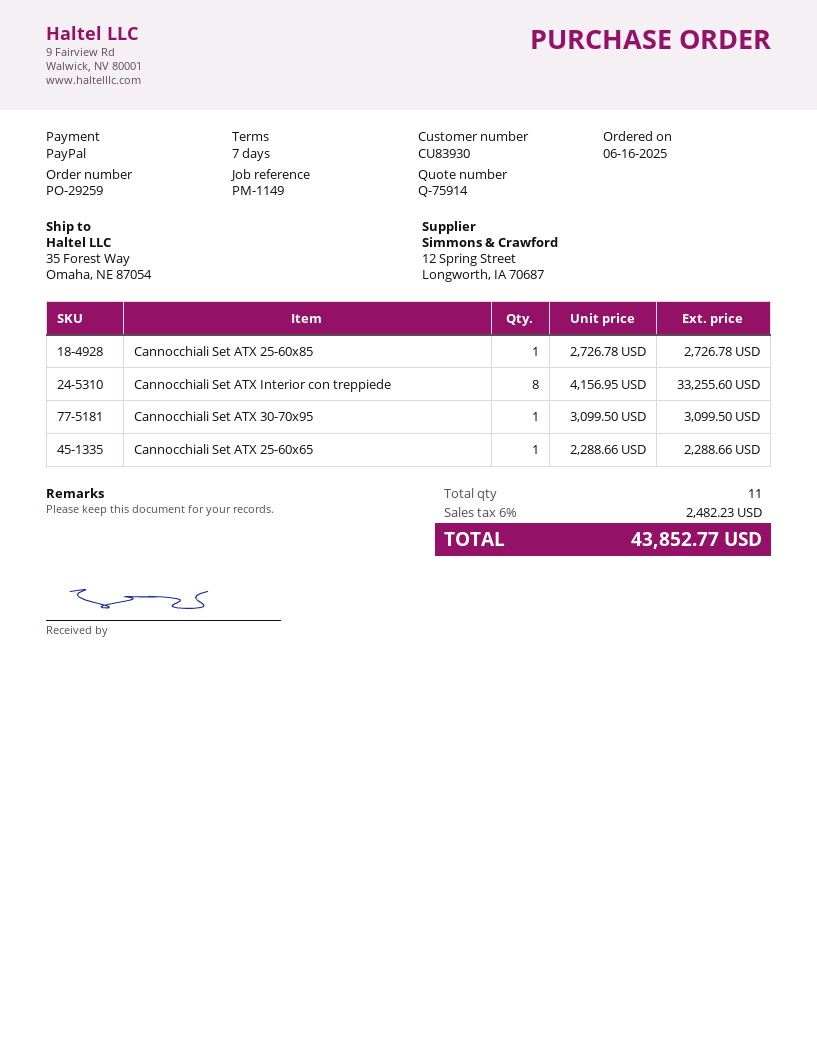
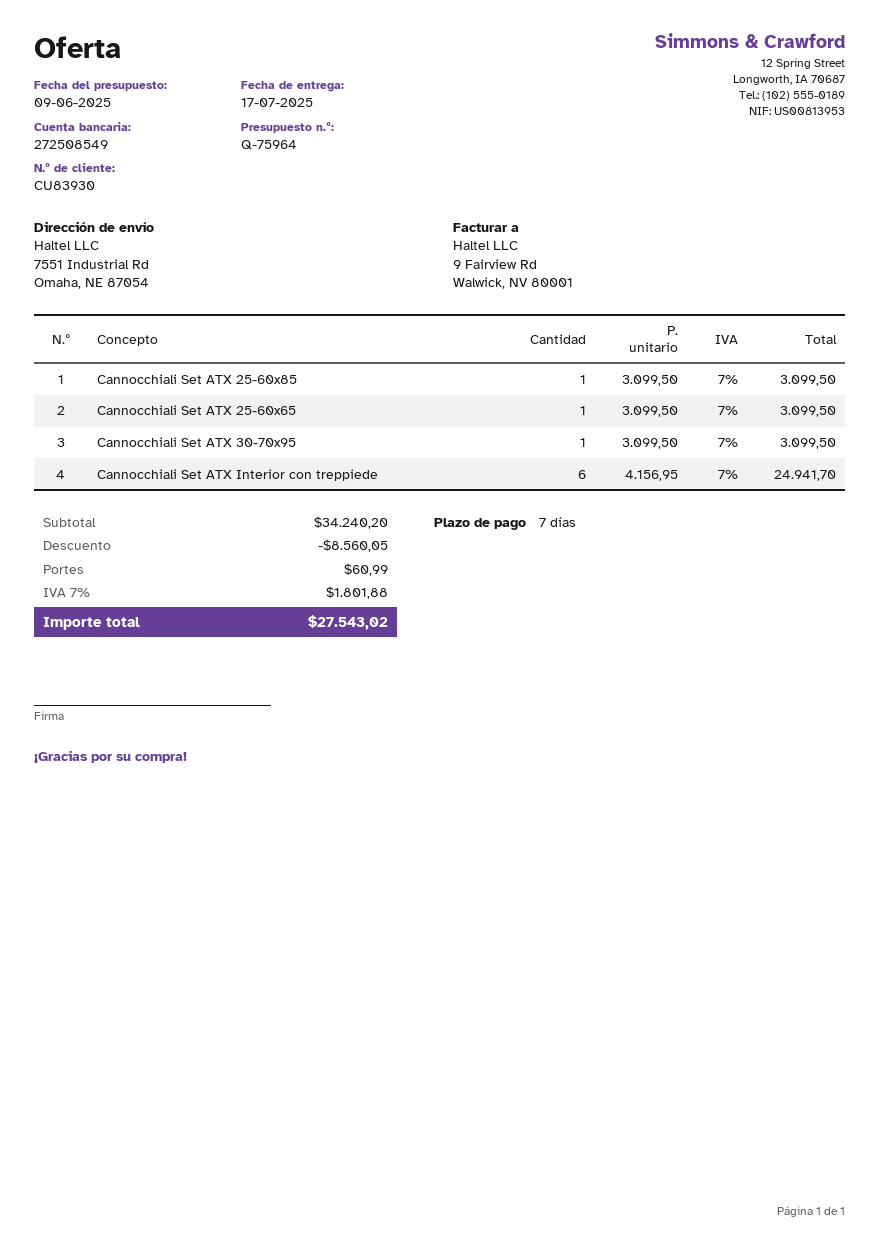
quote number: Q-75914 -> Q-75964
ship to: 35 Forest Way, Omaha, NE 87054 -> 7551 Industrial Rd, Omaha, NE 87054
Cannocchiali Set ATX 25-60x85: 1 x 2726.78 = 2726.78 -> 1 x 3099.50 = 3099.50
Cannocchiali Set ATX Interior con treppiede: 8 x 4156.95 = 33255.60 -> 6 x 4156.95 = 24941.70
Cannocchiali Set ATX 25-60x65: 1 x 2288.66 = 2288.66 -> 1 x 3099.50 = 3099.50
discount: none -> 8560.05
shipping: none -> 60.99
tax: 6% = 2482.23 -> 7% = 1801.88
total: 43852.77 -> 27543.02

